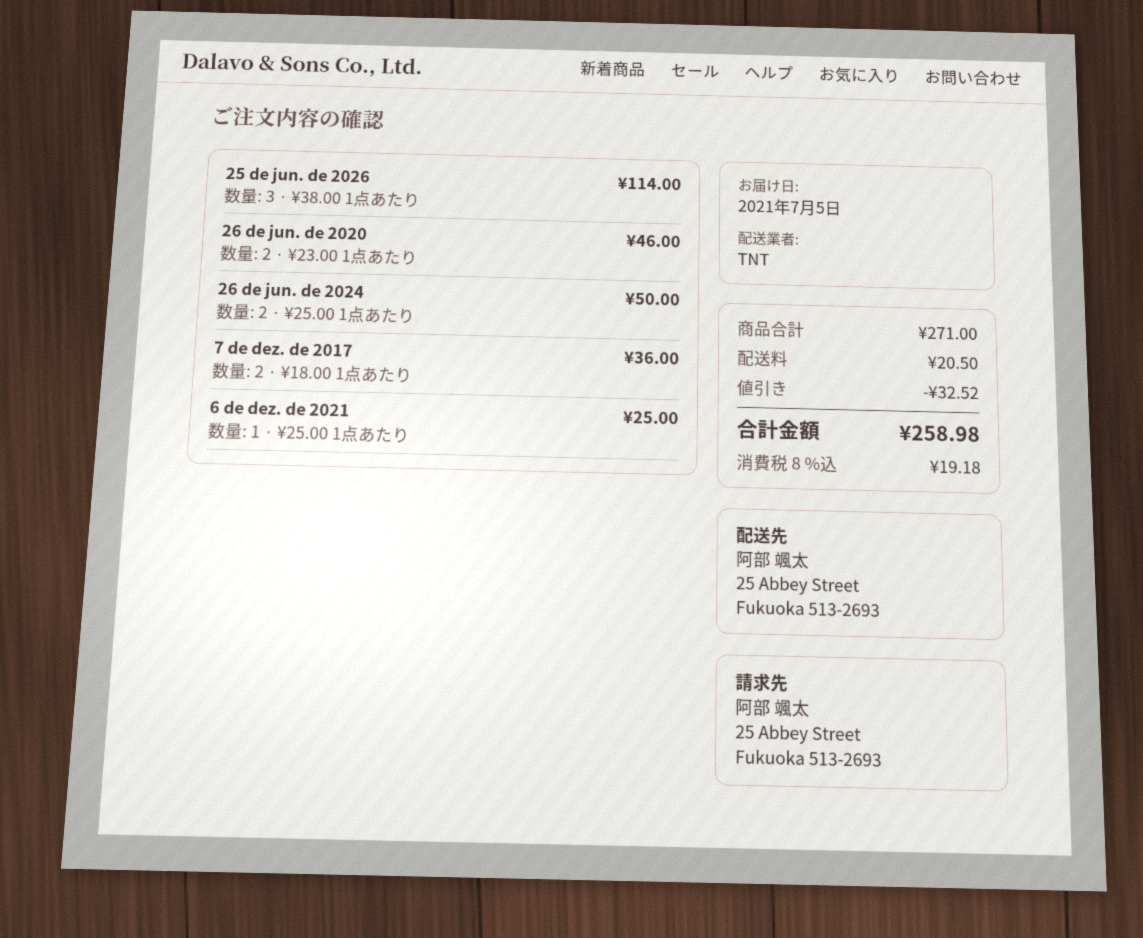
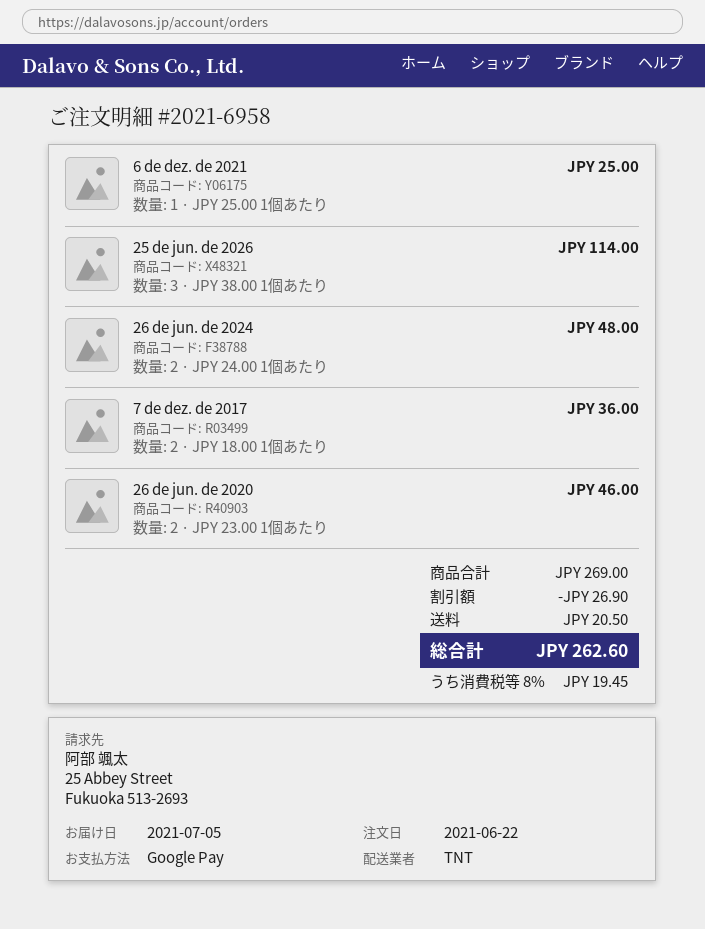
26 de jun. de 2024: 2 x 25.00 = 50.00 -> 2 x 24.00 = 48.00
subtotal: 271.00 -> 269.00
discount: 32.52 -> 26.90
tax: 8% = 19.18 -> 8% = 19.45
total: 258.98 -> 262.60

